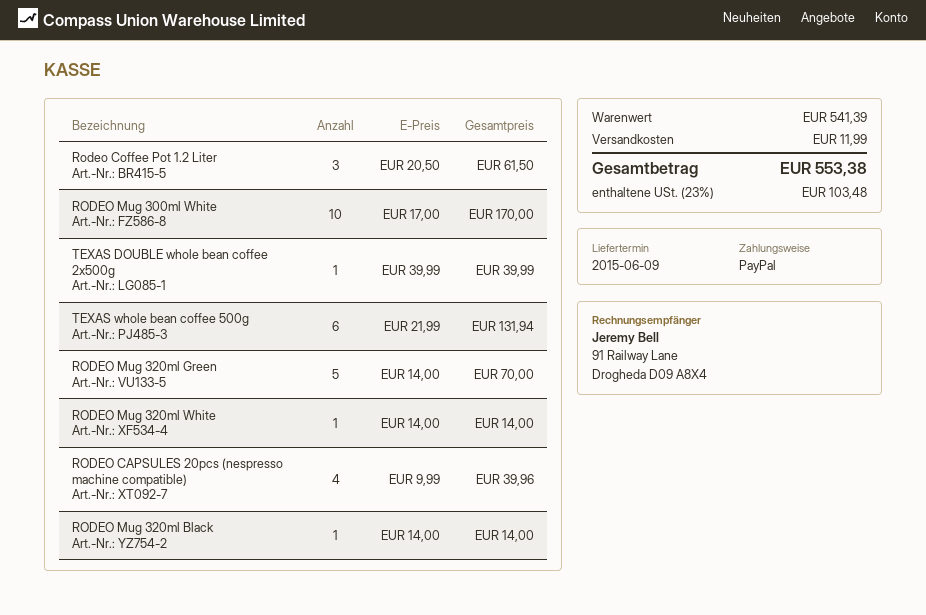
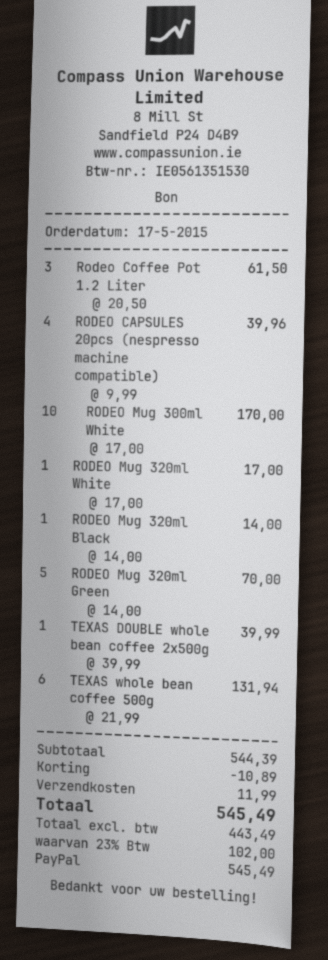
RODEO Mug 320ml White: 1 x 14.00 = 14.00 -> 1 x 17.00 = 17.00
subtotal: 541.39 -> 544.39
discount: none -> 10.89
tax: 23% = 103.48 -> 23% = 102.00
total: 553.38 -> 545.49

